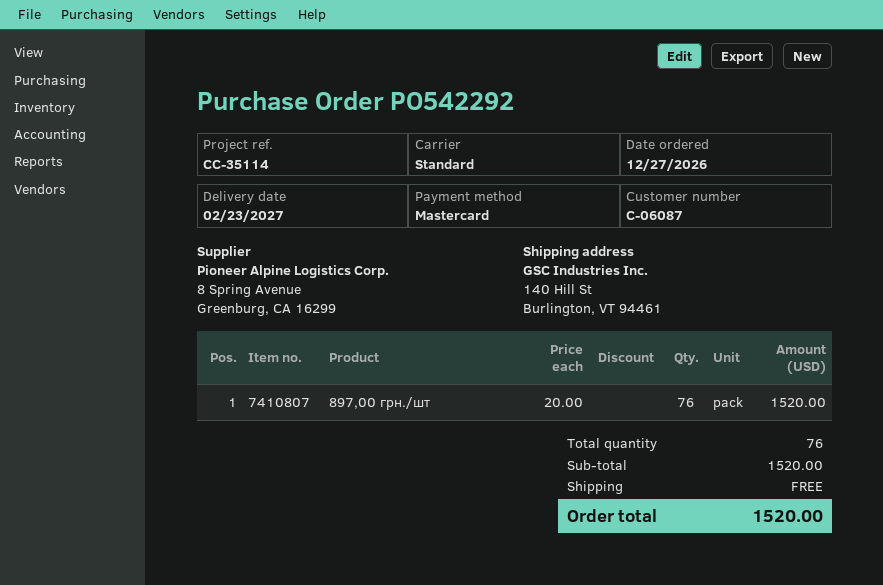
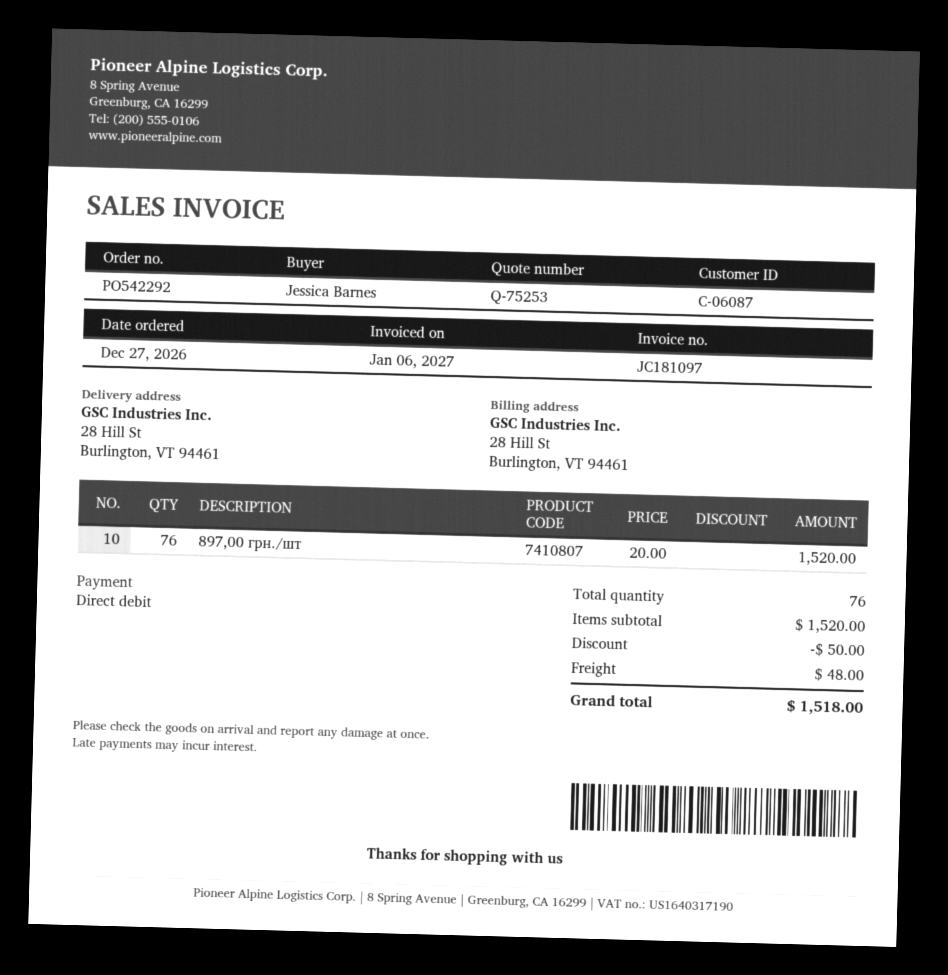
payment method: Mastercard -> direct debit
ship to: 140 Hill St, Burlington, VT 94461 -> 28 Hill St, Burlington, VT 94461
discount: none -> 50.00
shipping: 0.00 -> 48.00
total: 1520.00 -> 1518.00

